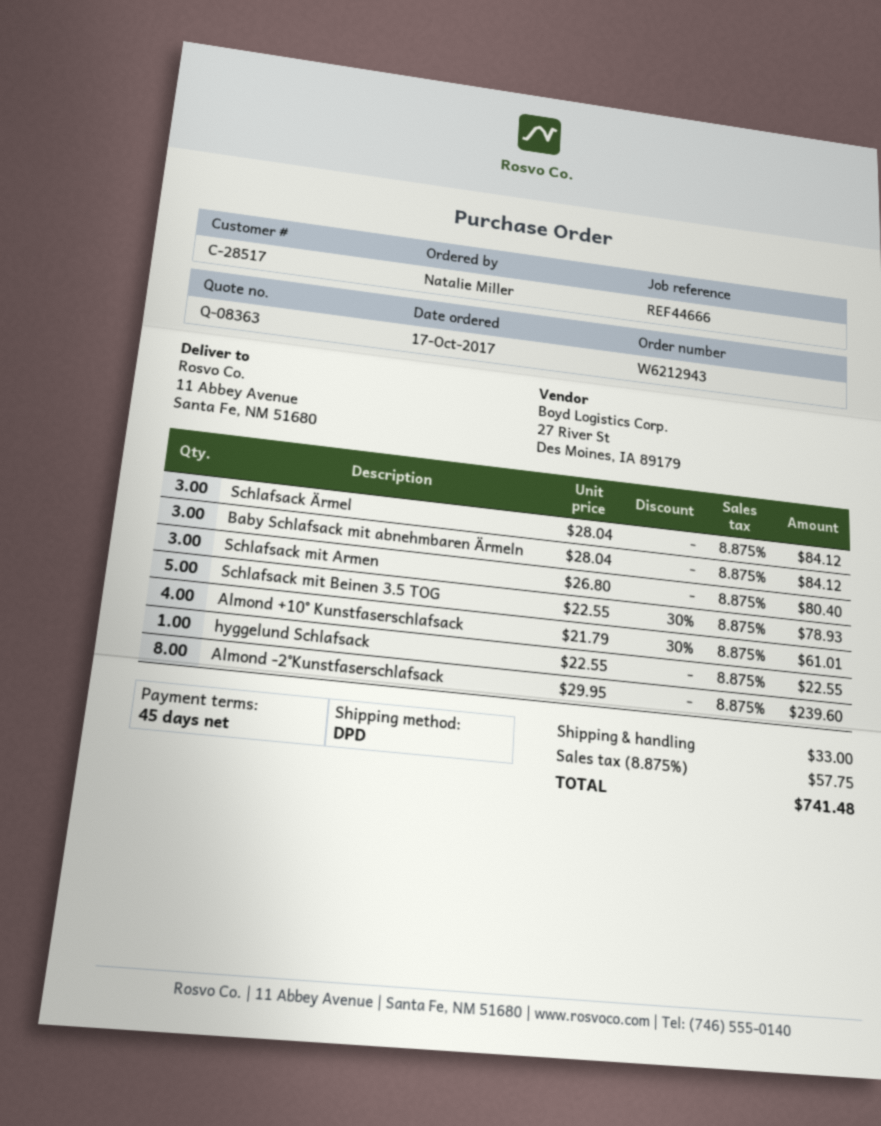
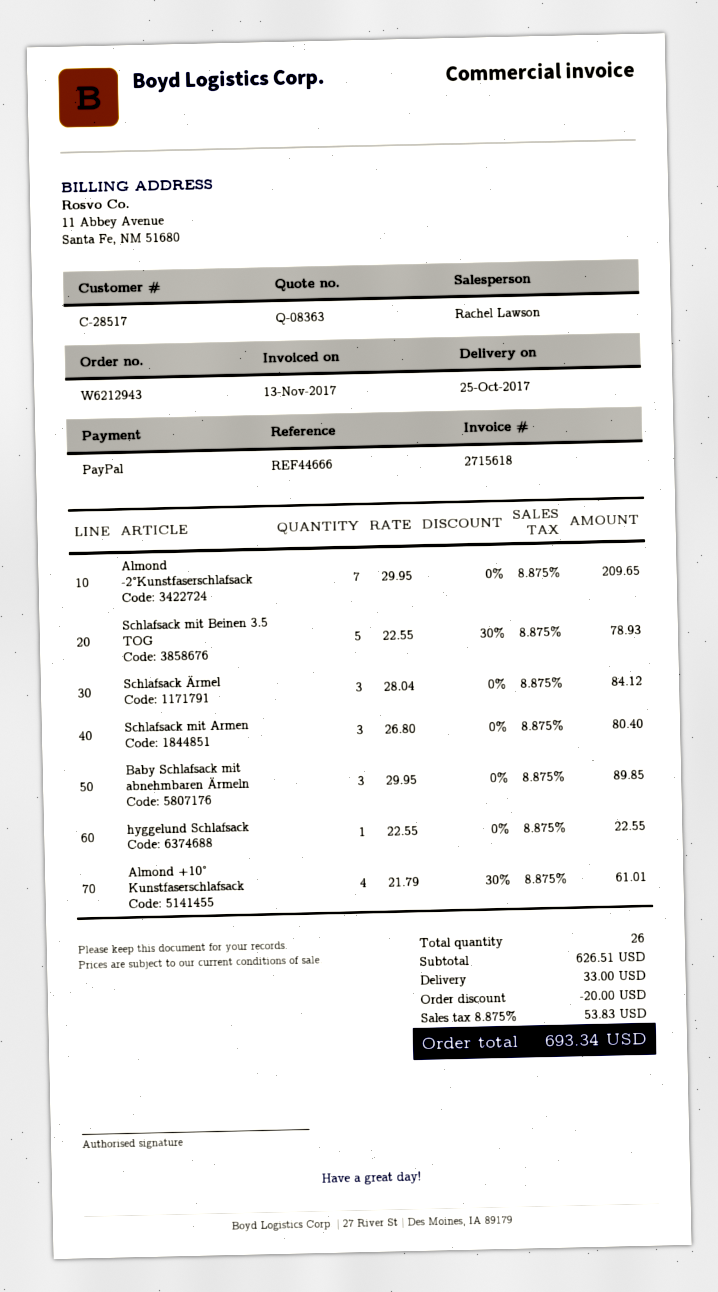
Baby Schlafsack mit abnehmbaren Ärmeln: 3 x 28.04 = 84.12 -> 3 x 29.95 = 89.85
Almond -2°Kunstfaserschlafsack: 8 x 29.95 = 239.60 -> 7 x 29.95 = 209.65
discount: none -> 20.00
tax: 8.875% = 57.75 -> 8.875% = 53.83
total: 741.48 -> 693.34

